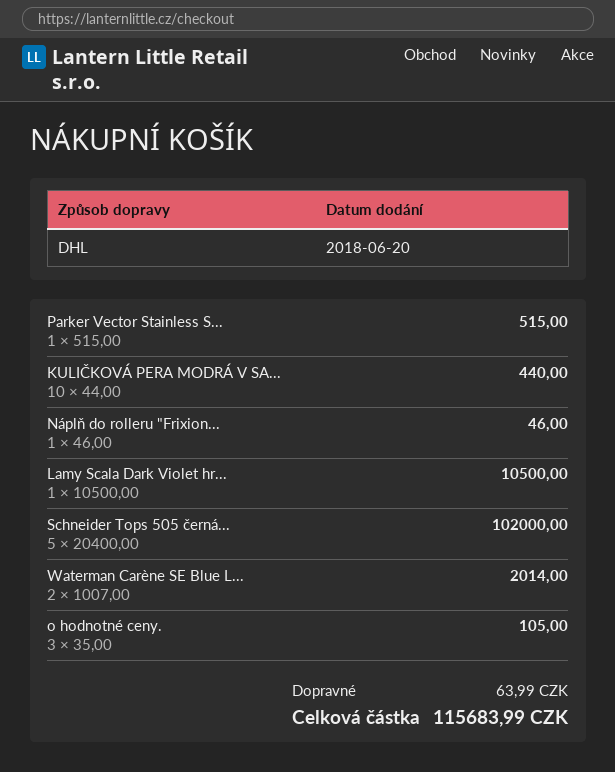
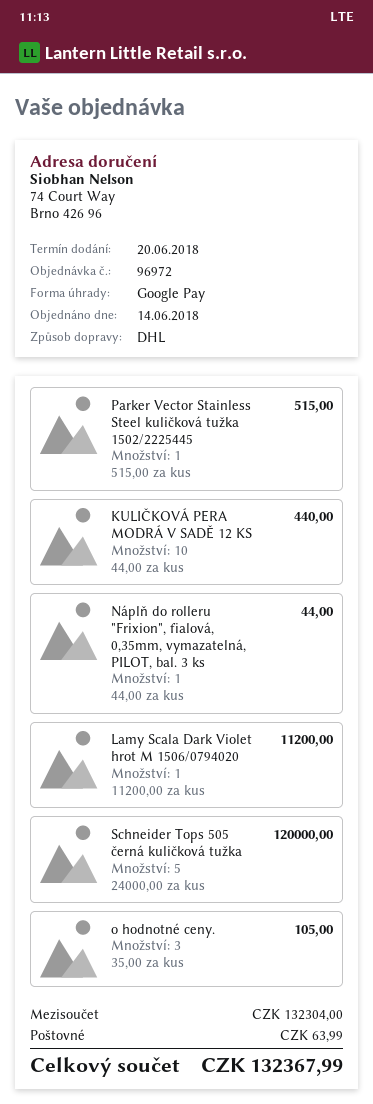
Náplň do rolleru "Frixion...: 1 x 46.00 = 46.00 -> 1 x 44.00 = 44.00
Lamy Scala Dark Violet hr...: 1 x 10500.00 = 10500.00 -> 1 x 11200.00 = 11200.00
Schneider Tops 505 černá...: 5 x 20400.00 = 102000.00 -> 5 x 24000.00 = 120000.00
Waterman Carène SE Blue L...: 2 x 1007.00 = 2014.00 -> none
total: 115683.99 -> 132367.99

